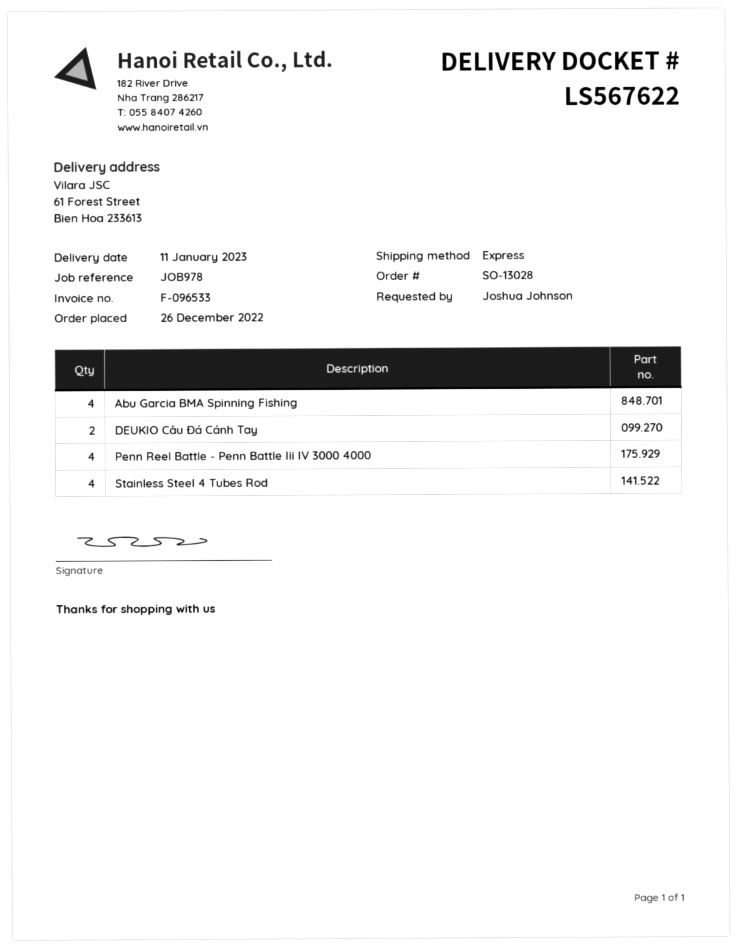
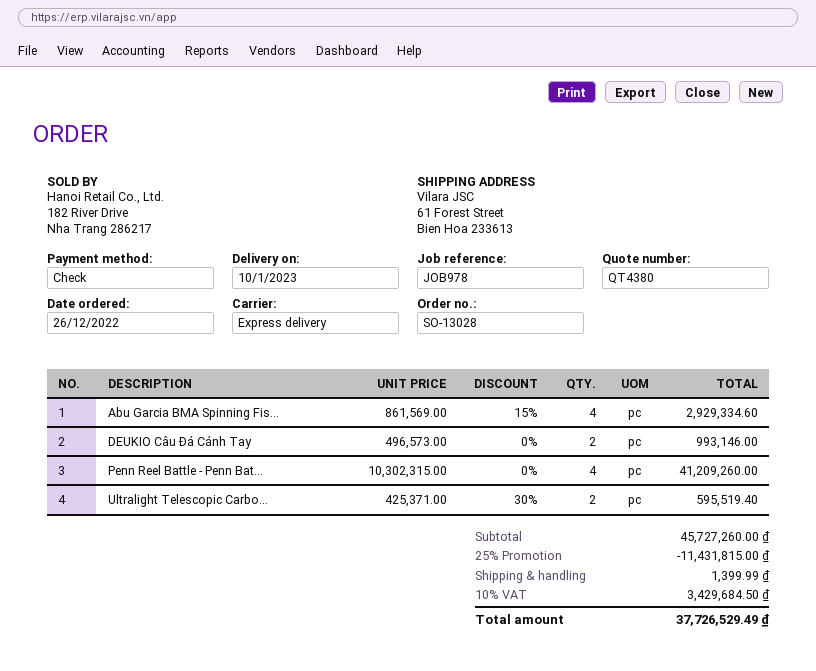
delivery date: 2023-01-11 -> 2023-01-10
Stainless Steel 4 Tubes Rod: 4 -> none
Ultralight Telescopic Carbo...: none -> 2

